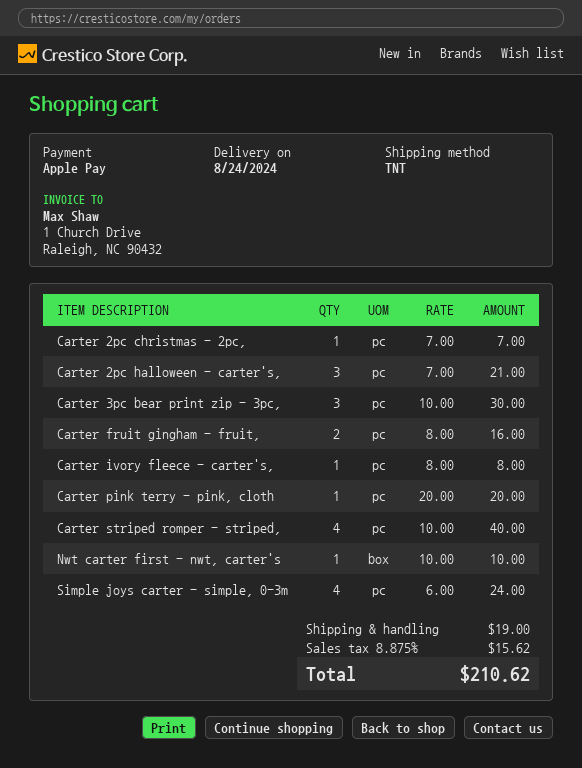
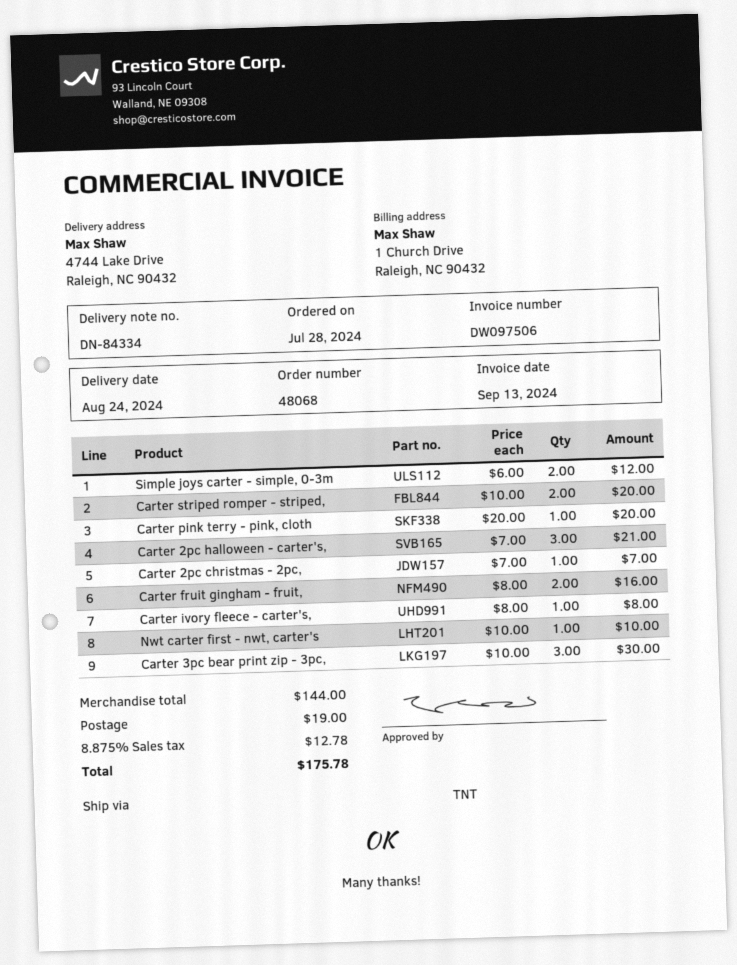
Carter striped romper - striped,: 4 x 10.00 = 40.00 -> 2 x 10.00 = 20.00
Simple joys carter - simple, 0-3m: 4 x 6.00 = 24.00 -> 2 x 6.00 = 12.00
tax: 8.875% = 15.62 -> 8.875% = 12.78
total: 210.62 -> 175.78

